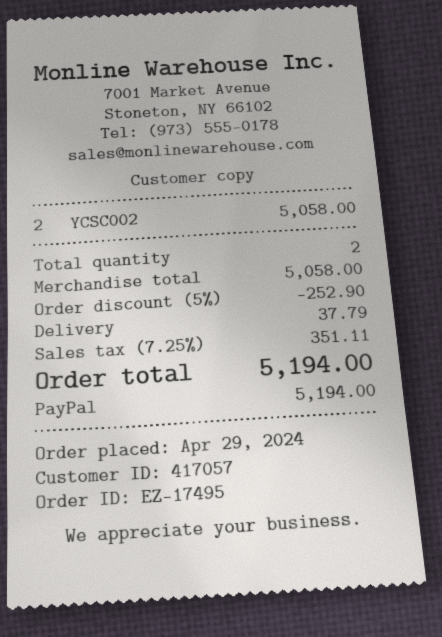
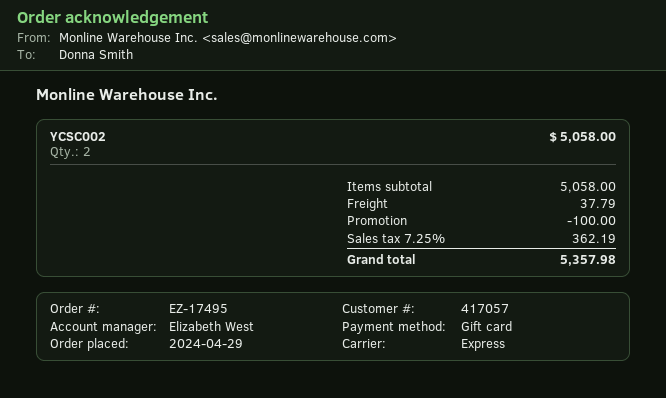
payment method: PayPal -> gift card
discount: 252.90 -> 100.00
tax: 7.25% = 351.11 -> 7.25% = 362.19
total: 5194.00 -> 5357.98

